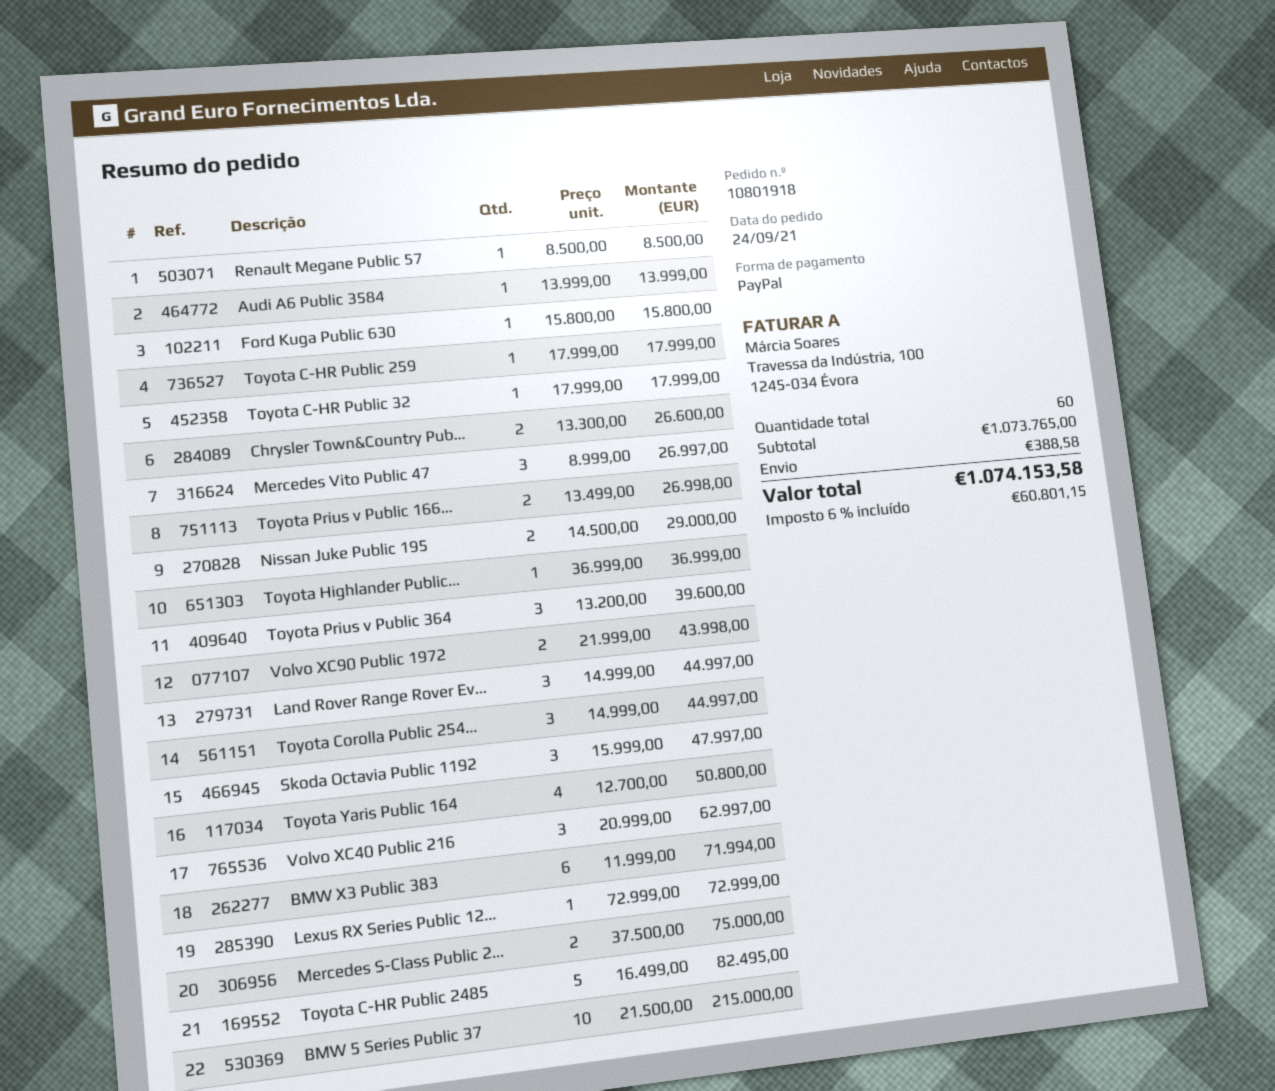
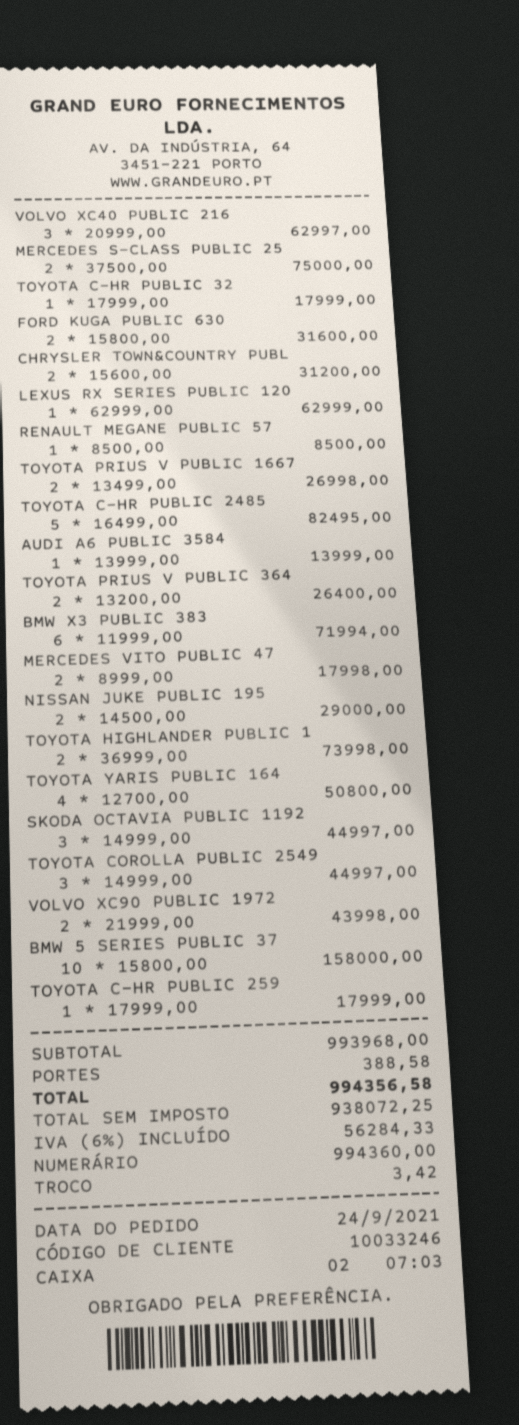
payment method: PayPal -> cash
Ford Kuga Public 630: 1 x 15800.00 = 15800.00 -> 2 x 15800.00 = 31600.00
Chrysler Town&Country Pub...: 2 x 13300.00 = 26600.00 -> 2 x 15600.00 = 31200.00
Mercedes Vito Public 47: 3 x 8999.00 = 26997.00 -> 2 x 8999.00 = 17998.00
Toyota Highlander Public...: 1 x 36999.00 = 36999.00 -> 2 x 36999.00 = 73998.00
Toyota Prius v Public 364: 3 x 13200.00 = 39600.00 -> 2 x 13200.00 = 26400.00
Land Rover Range Rover Ev...: 3 x 14999.00 = 44997.00 -> none
Skoda Octavia Public 1192: 3 x 15999.00 = 47997.00 -> 3 x 14999.00 = 44997.00
Lexus RX Series Public 12...: 1 x 72999.00 = 72999.00 -> 1 x 62999.00 = 62999.00
BMW 5 Series Public 37: 10 x 21500.00 = 215000.00 -> 10 x 15800.00 = 158000.00
subtotal: 1073765.00 -> 993968.00
tax: 6% = 60801.15 -> 6% = 56284.33
total: 1074153.58 -> 994356.58

